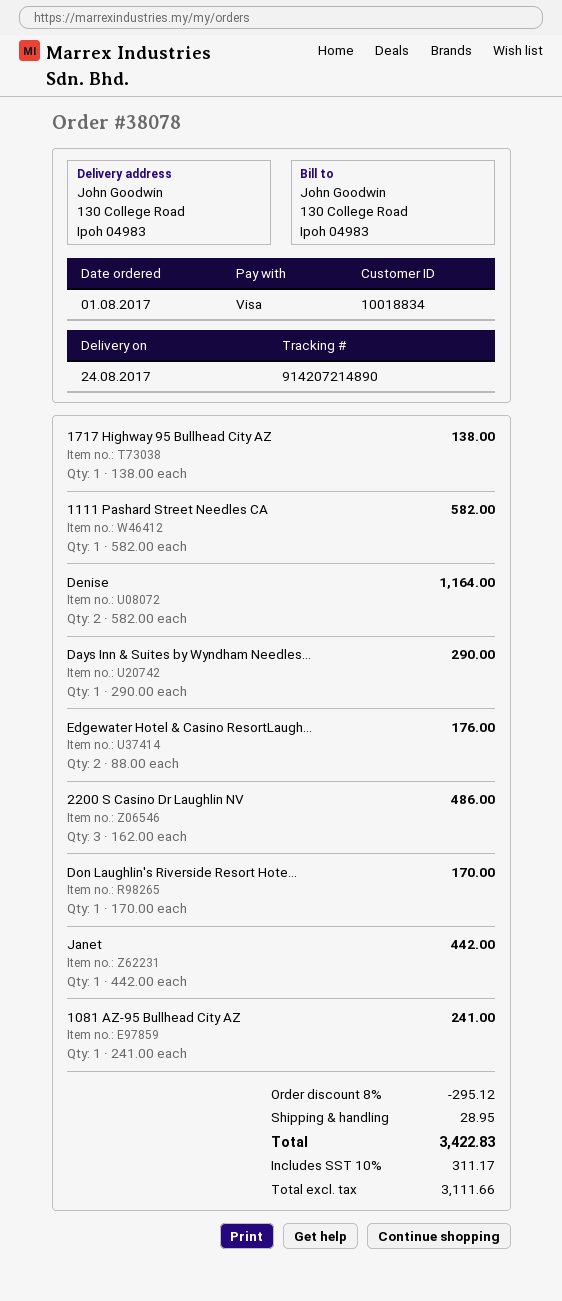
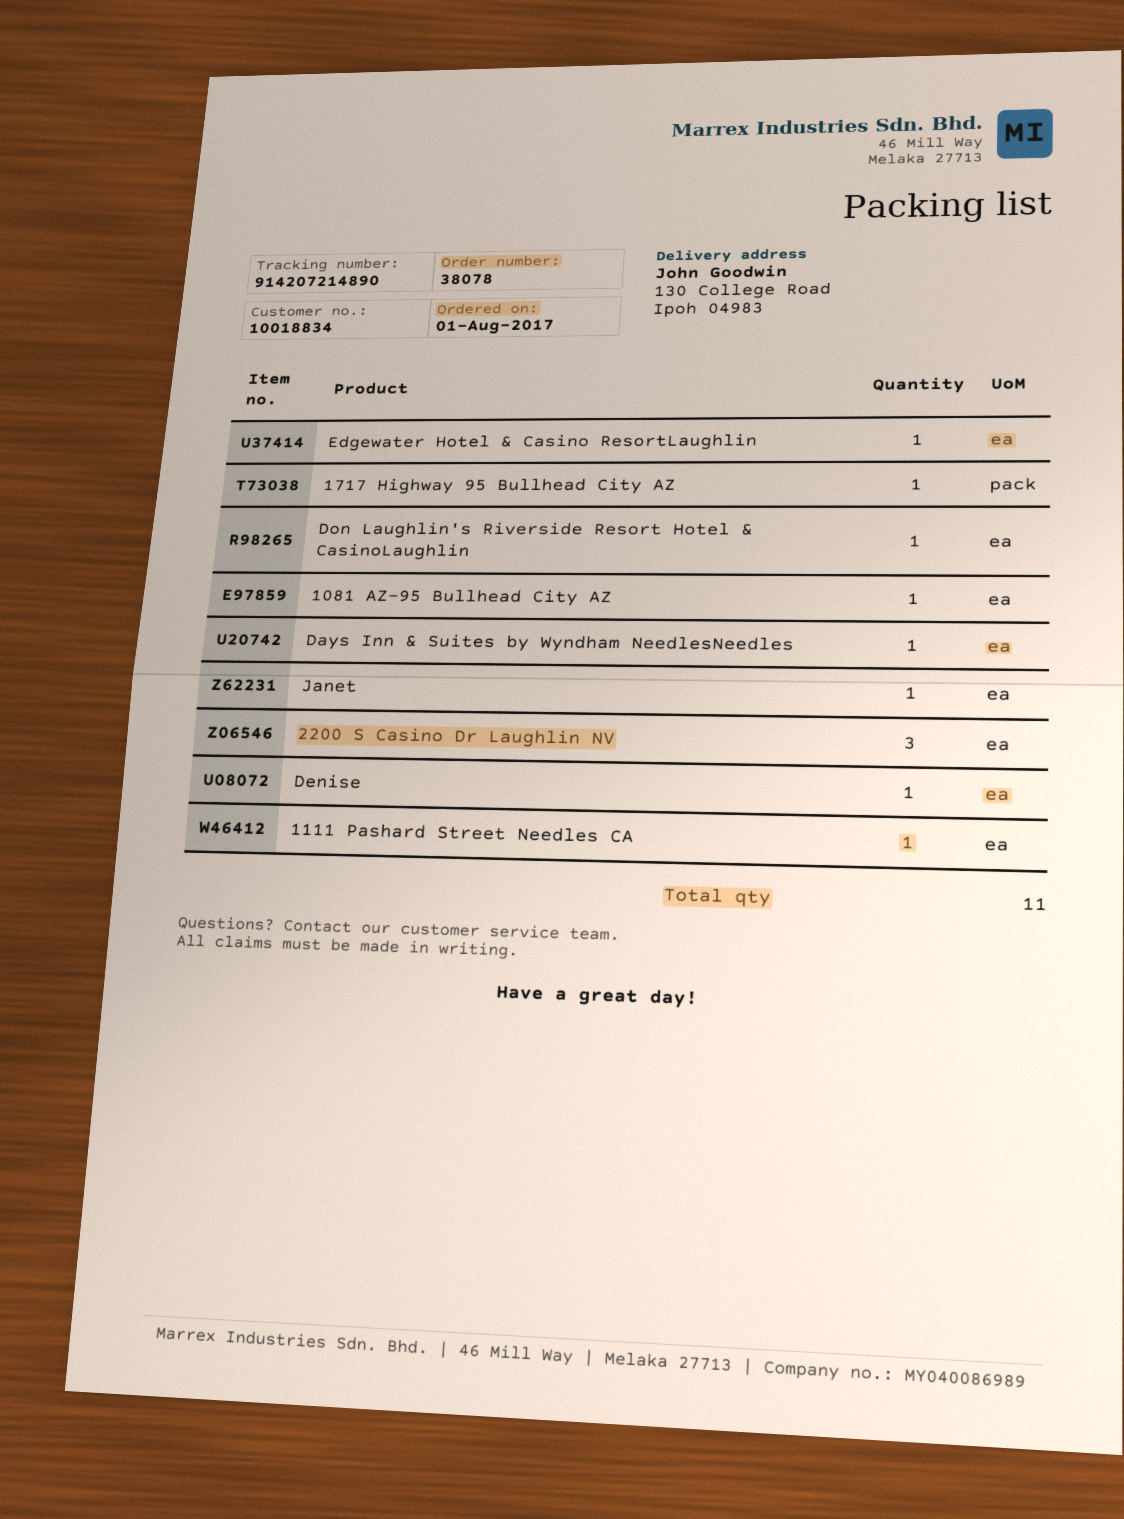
Denise: 2 -> 1
Edgewater Hotel & Casino ResortLaugh...: 2 -> 1

